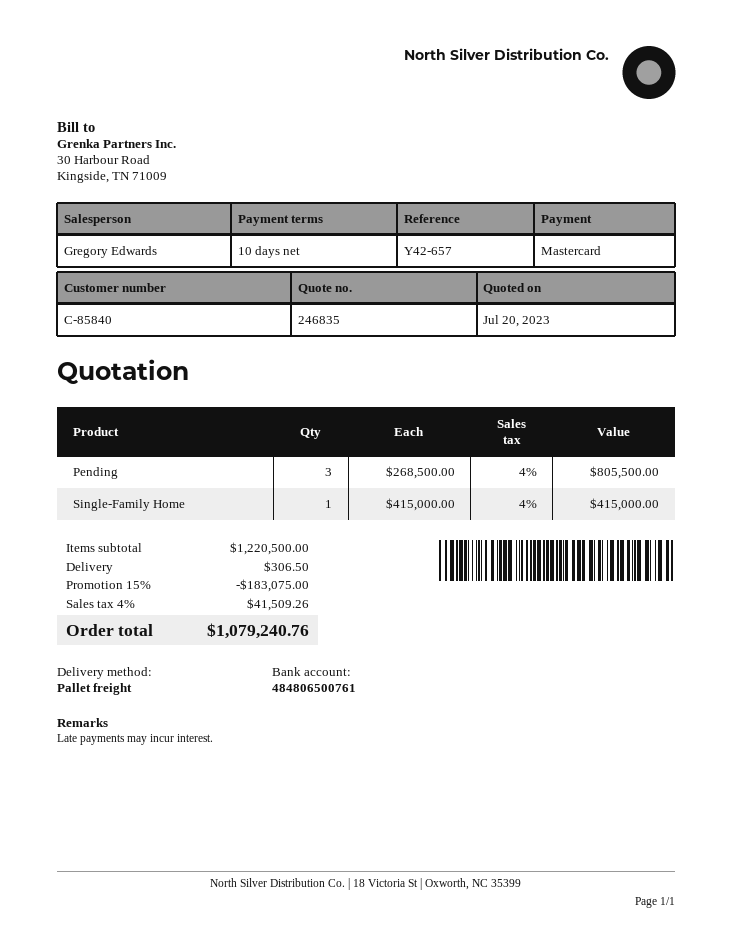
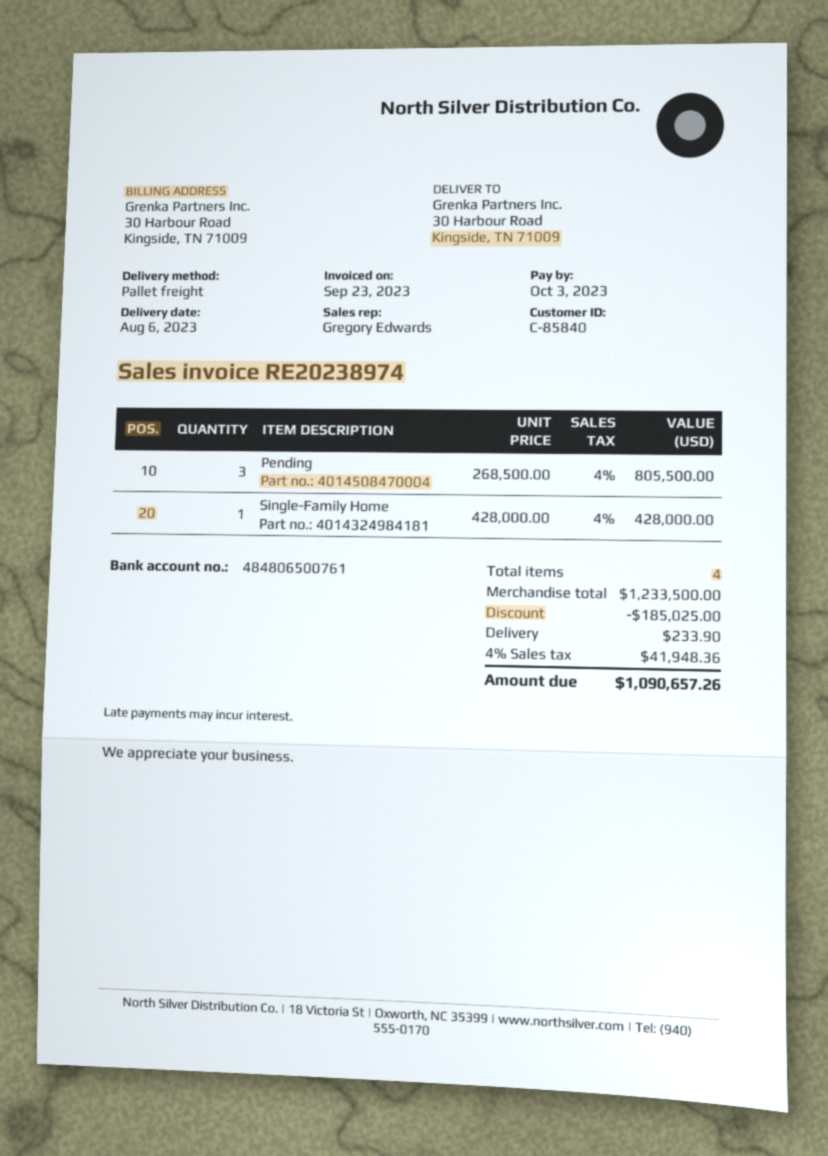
Single-Family Home: 1 x 415000.00 = 415000.00 -> 1 x 428000.00 = 428000.00
subtotal: 1220500.00 -> 1233500.00
discount: 183075.00 -> 185025.00
shipping: 306.50 -> 233.90
tax: 4% = 41509.26 -> 4% = 41948.36
total: 1079240.76 -> 1090657.26

